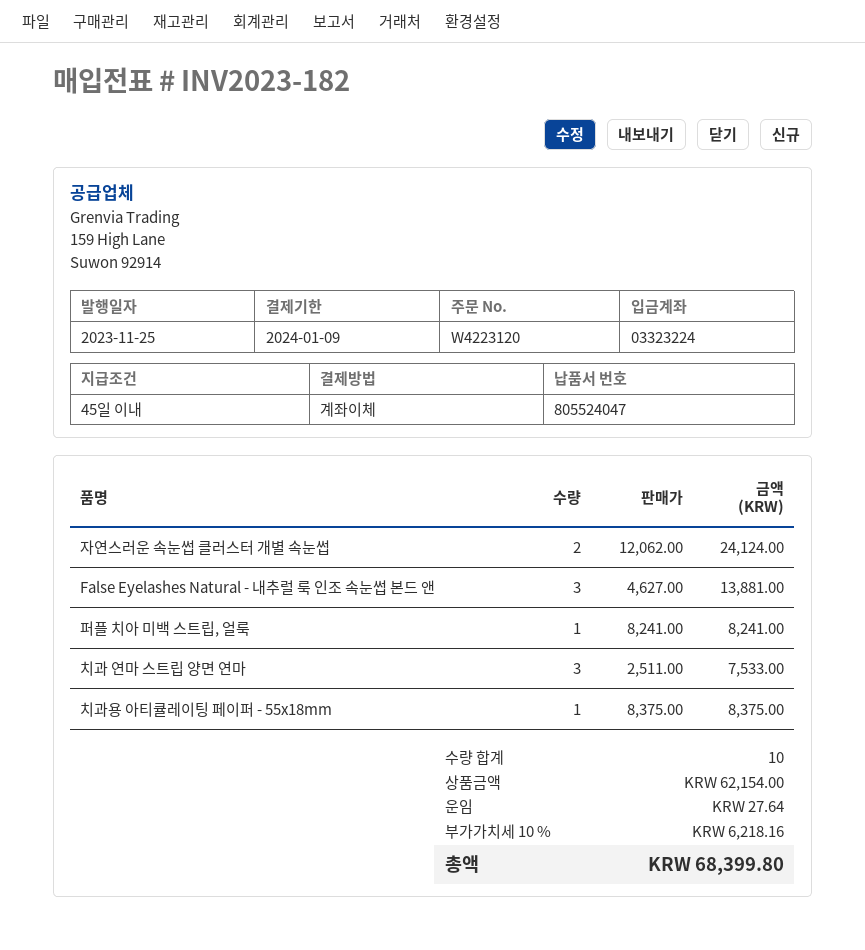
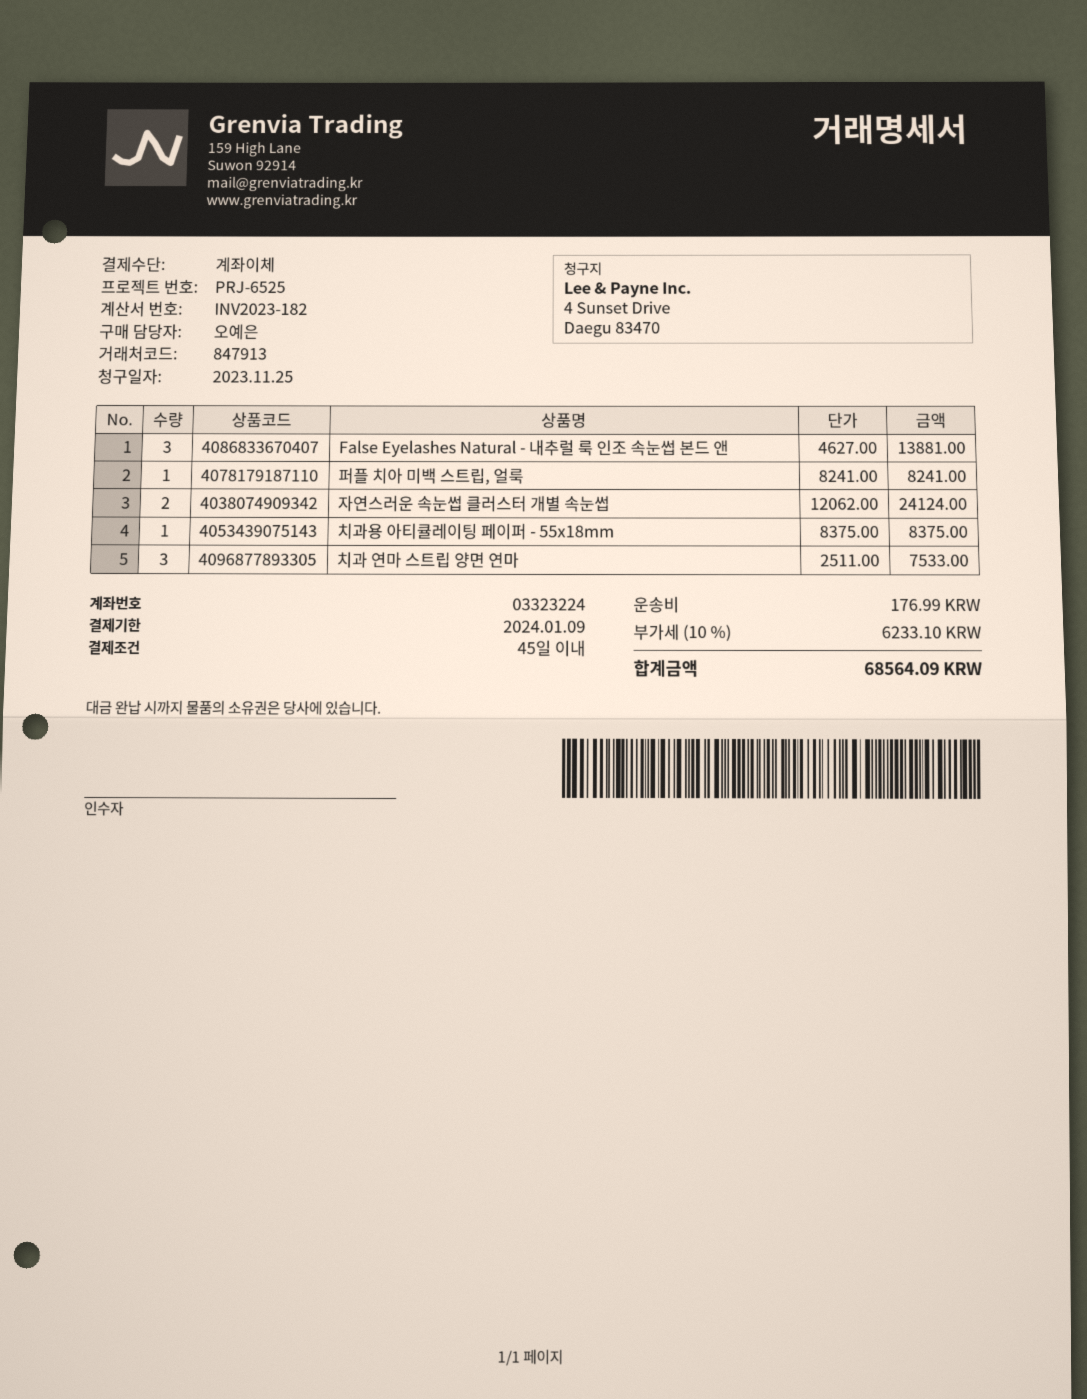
shipping: 27.64 -> 176.99
tax: 10% = 6218.16 -> 10% = 6233.10
total: 68399.80 -> 68564.09

